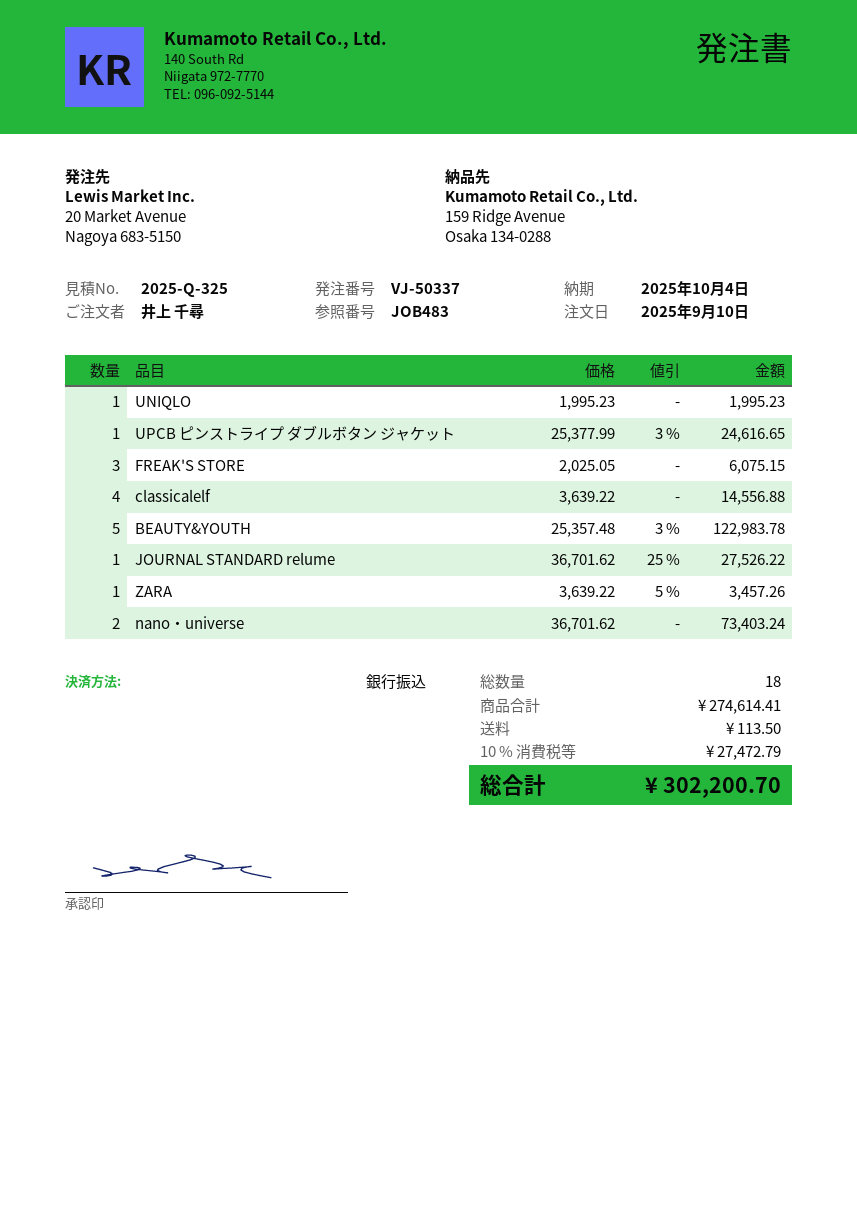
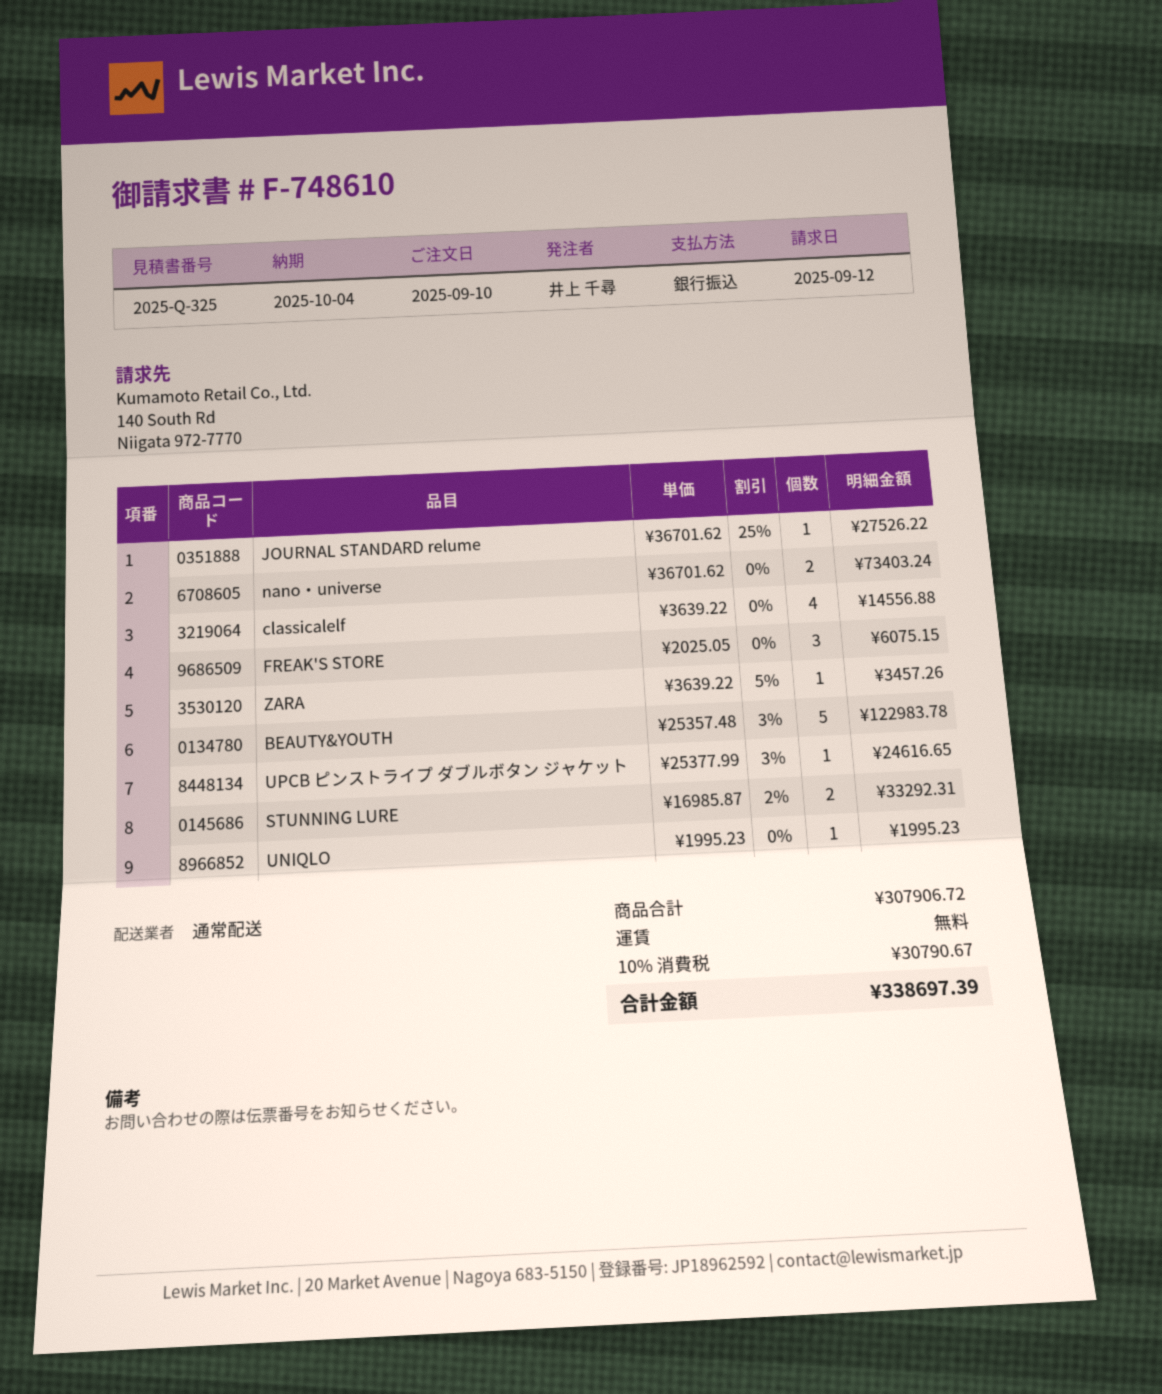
STUNNING LURE: none -> 2 x 16985.87 - 2% = 33292.31
subtotal: 274614.41 -> 307906.72
shipping: 113.50 -> 0.00
tax: 10% = 27472.79 -> 10% = 30790.67
total: 302200.70 -> 338697.39

